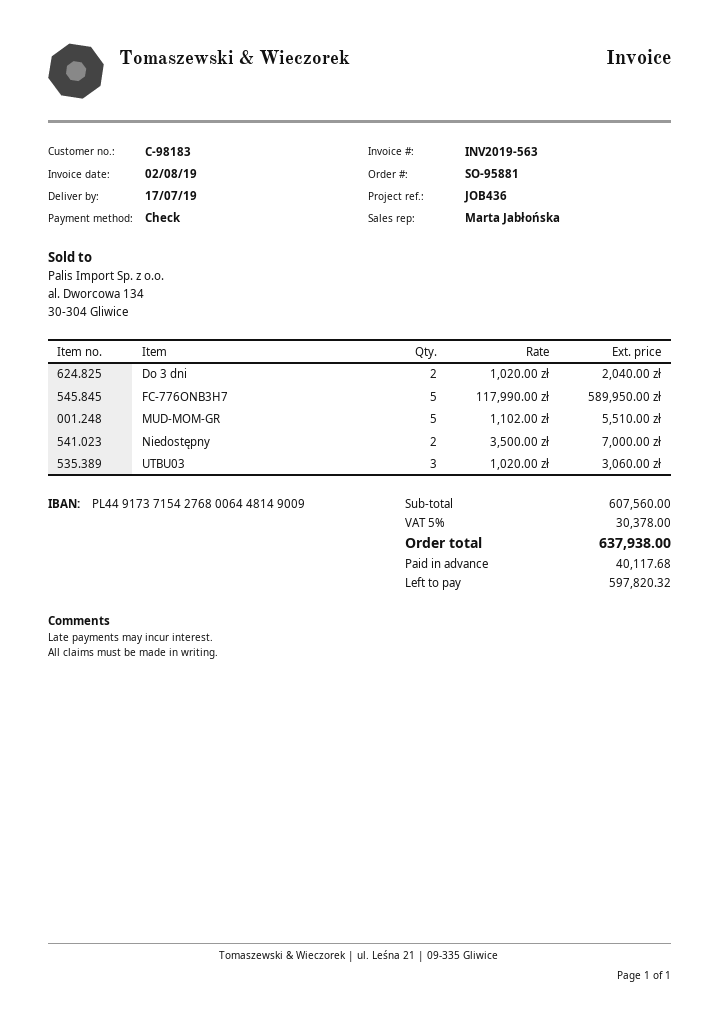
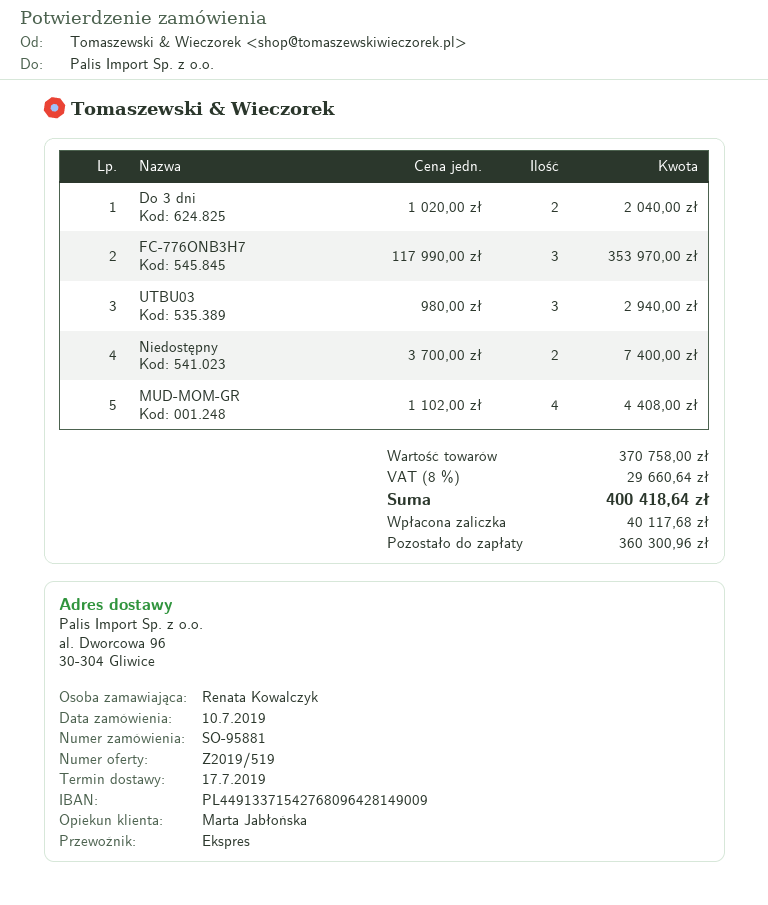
bank account: PL44917371542768006448149009 -> PL44913371542768096428149009
FC-776ONB3H7: 5 x 117990.00 = 589950.00 -> 3 x 117990.00 = 353970.00
MUD-MOM-GR: 5 x 1102.00 = 5510.00 -> 4 x 1102.00 = 4408.00
Niedostępny: 2 x 3500.00 = 7000.00 -> 2 x 3700.00 = 7400.00
UTBU03: 3 x 1020.00 = 3060.00 -> 3 x 980.00 = 2940.00
subtotal: 607560.00 -> 370758.00
tax: 5% = 30378.00 -> 8% = 29660.64
total: 637938.00 -> 400418.64
balance: 597820.32 -> 360300.96

